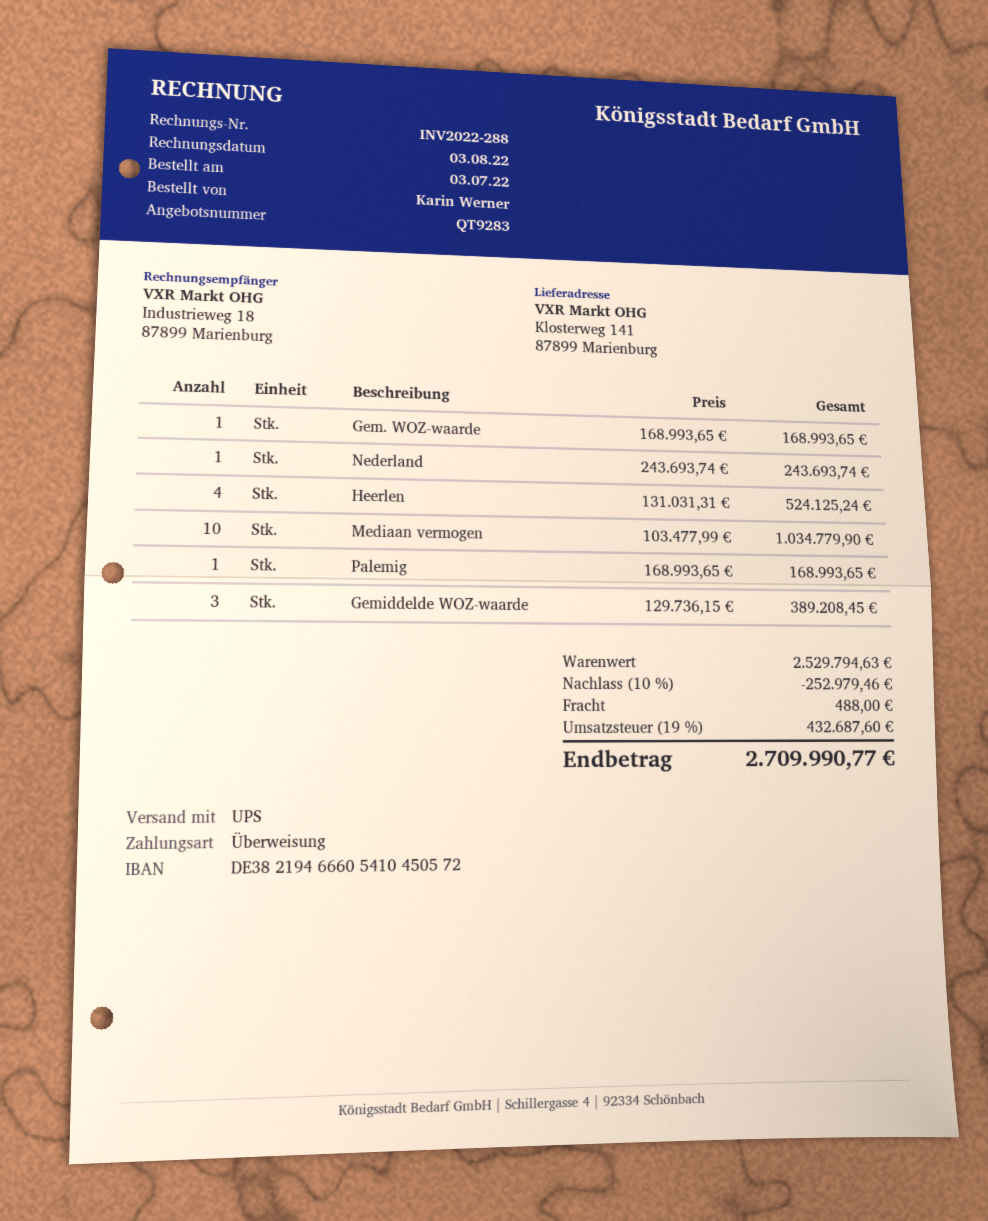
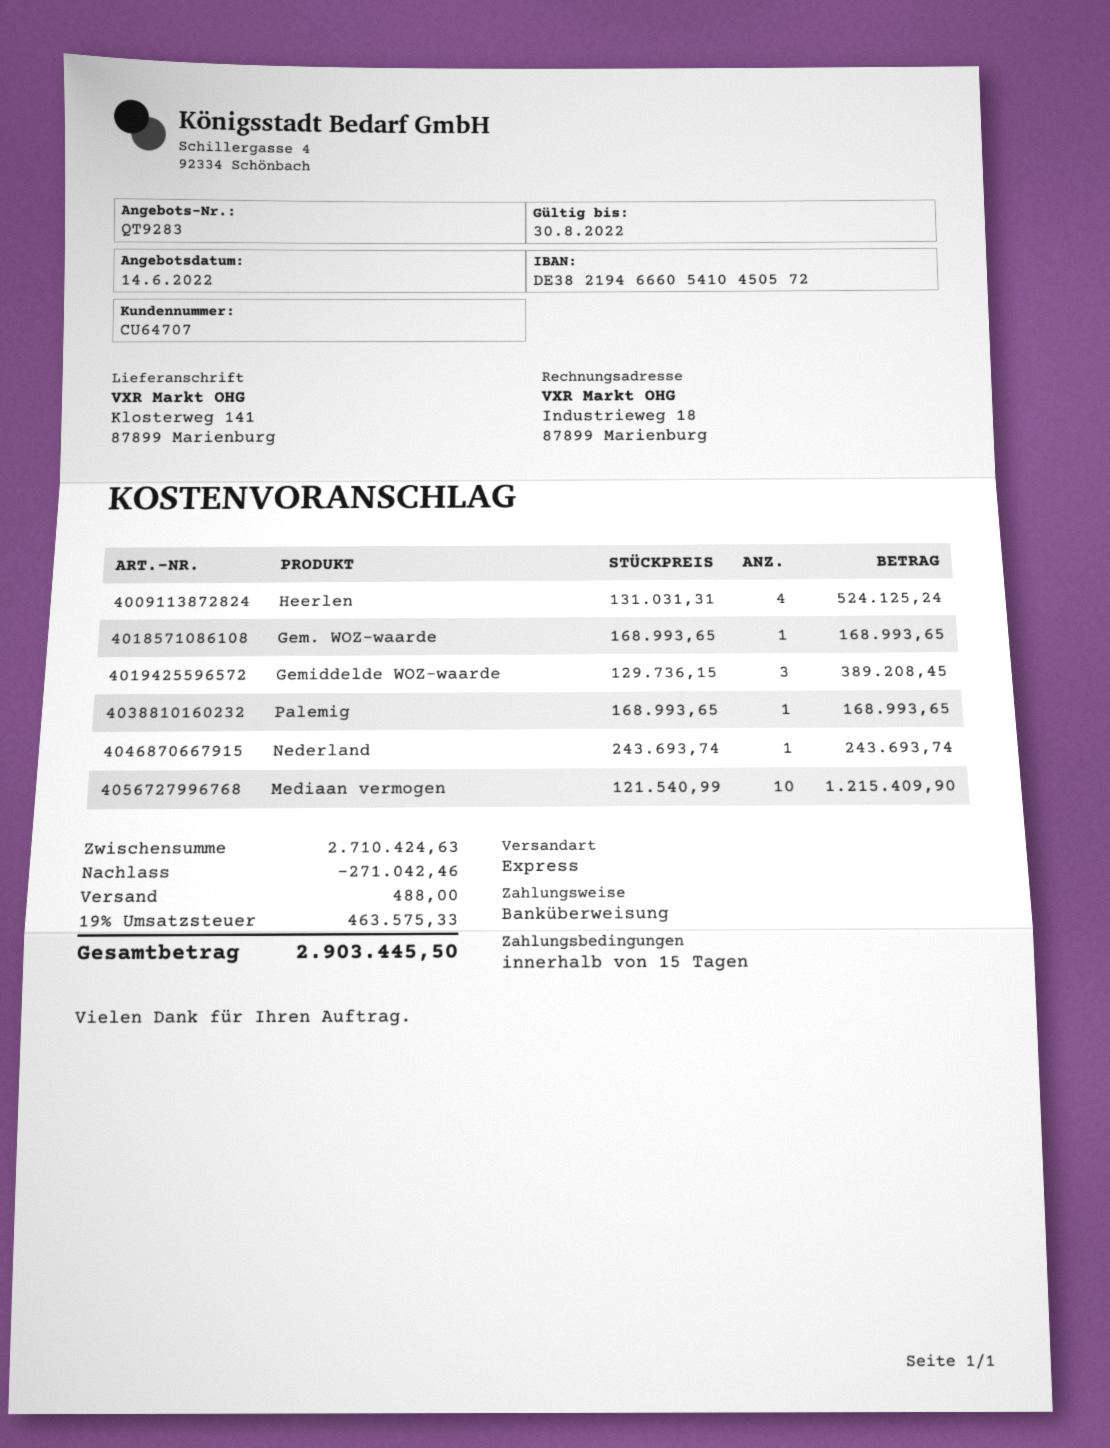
shipping method: UPS -> express
Mediaan vermogen: 10 x 103477.99 = 1034779.90 -> 10 x 121540.99 = 1215409.90
subtotal: 2529794.63 -> 2710424.63
discount: 252979.46 -> 271042.46
tax: 19% = 432687.60 -> 19% = 463575.33
total: 2709990.77 -> 2903445.50

